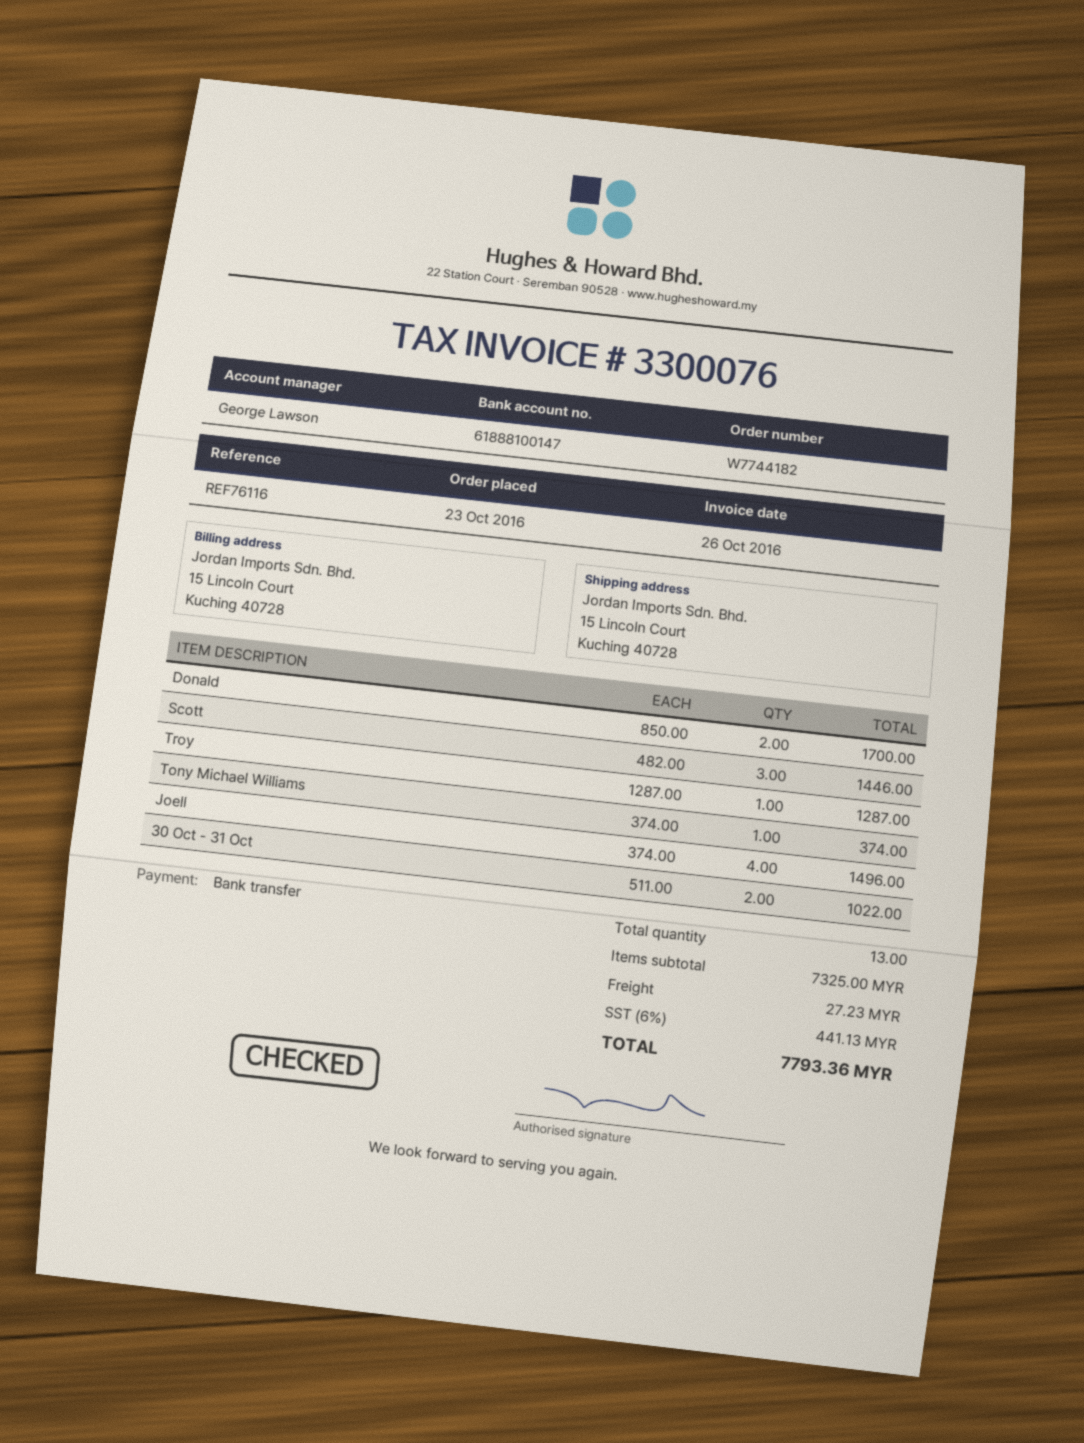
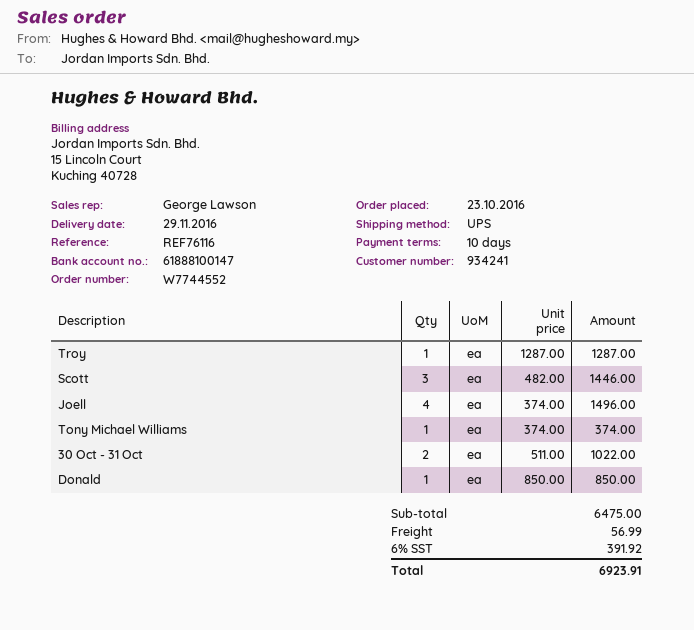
order number: W7744182 -> W7744552
Donald: 2 x 850.00 = 1700.00 -> 1 x 850.00 = 850.00
subtotal: 7325.00 -> 6475.00
shipping: 27.23 -> 56.99
tax: 6% = 441.13 -> 6% = 391.92
total: 7793.36 -> 6923.91

